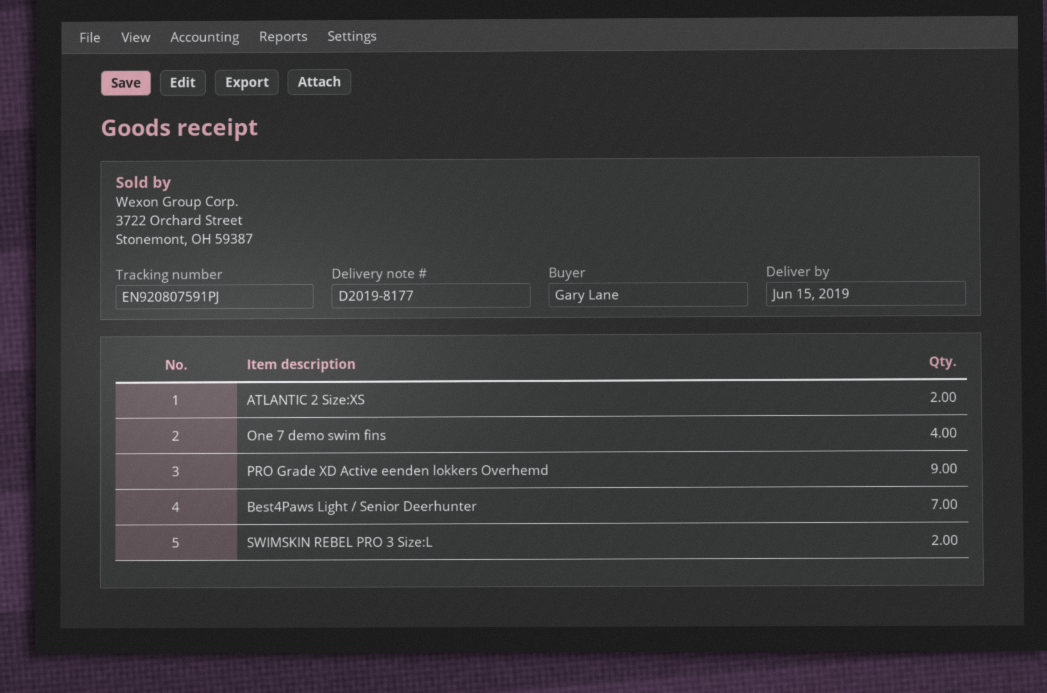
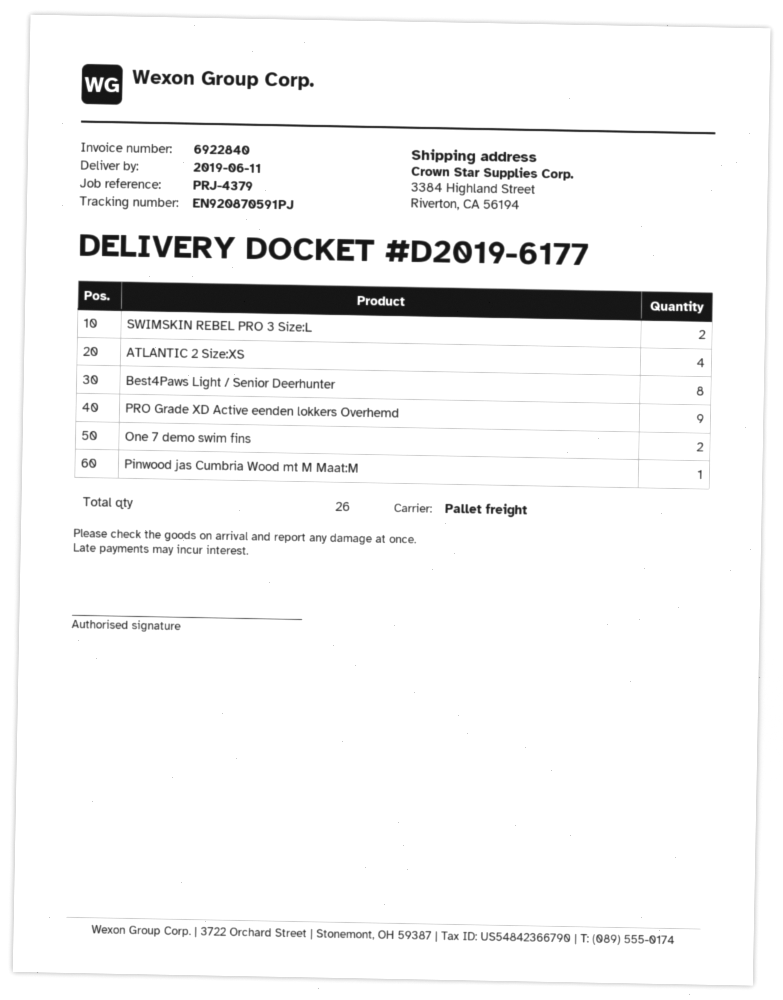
delivery note number: D2019-8177 -> D2019-6177
delivery date: 2019-06-15 -> 2019-06-11
tracking number: EN920807591PJ -> EN920870591PJ
ATLANTIC 2 Size:XS: 2 -> 4
One 7 demo swim fins: 4 -> 2
Best4Paws Light / Senior Deerhunter: 7 -> 8
Pinwood jas Cumbria Wood mt M Maat:M: none -> 1

